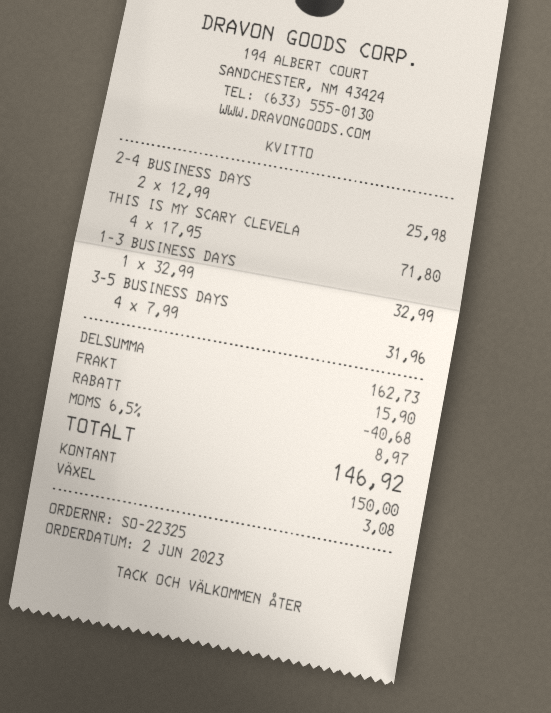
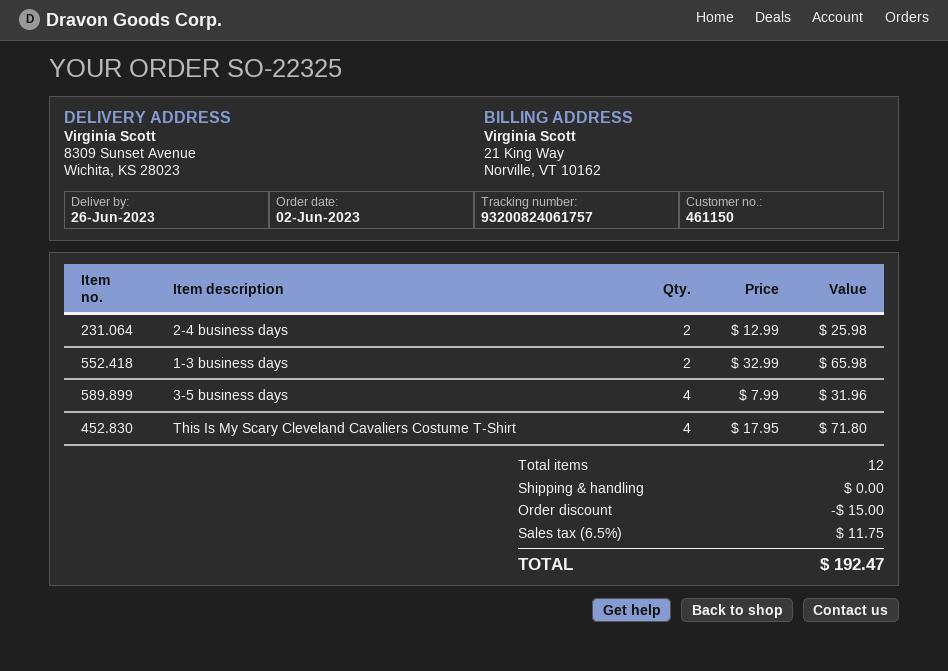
1-3 BUSINESS DAYS: 1 x 32.99 = 32.99 -> 2 x 32.99 = 65.98
discount: 40.68 -> 15.00
shipping: 15.90 -> 0.00
tax: 6.5% = 8.97 -> 6.5% = 11.75
total: 146.92 -> 192.47

